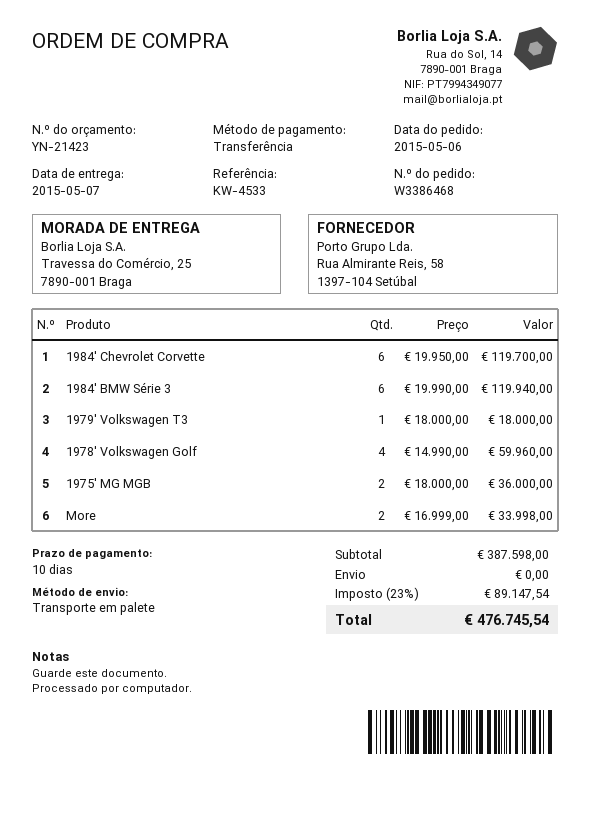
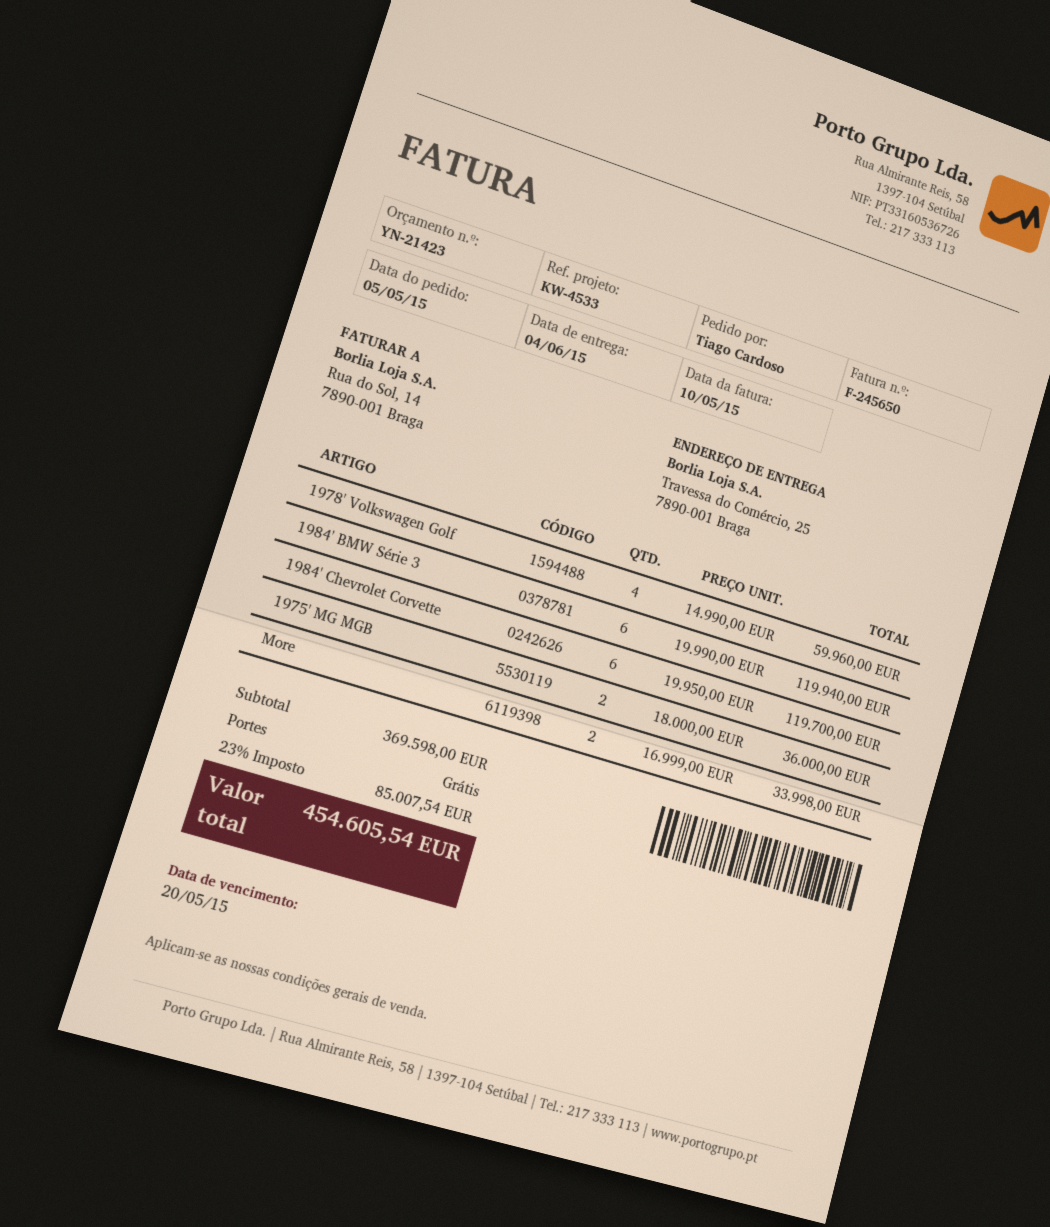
order date: 2015-05-06 -> 2015-05-05
delivery date: 2015-05-07 -> 2015-06-04
1979' Volkswagen T3: 1 x 18000.00 = 18000.00 -> none
subtotal: 387598.00 -> 369598.00
tax: 23% = 89147.54 -> 23% = 85007.54
total: 476745.54 -> 454605.54

